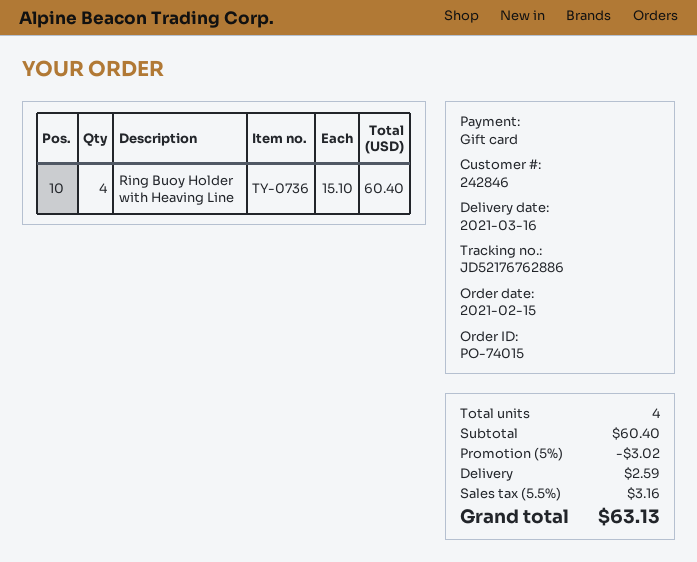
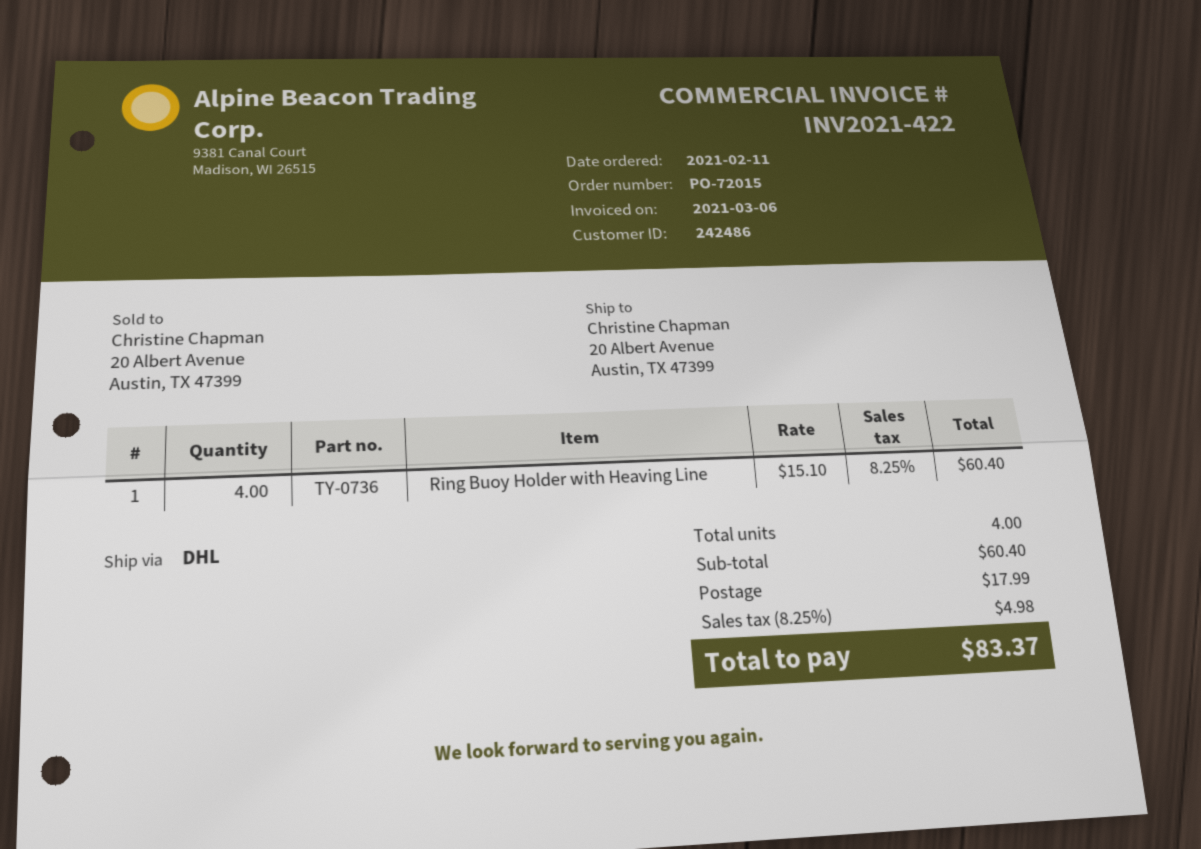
order number: PO-74015 -> PO-72015
order date: 2021-02-15 -> 2021-02-11
customer number: 242846 -> 242486
discount: 5% = 3.02 -> none
shipping: 2.59 -> 17.99
tax: 5.5% = 3.16 -> 8.25% = 4.98
total: 63.13 -> 83.37

